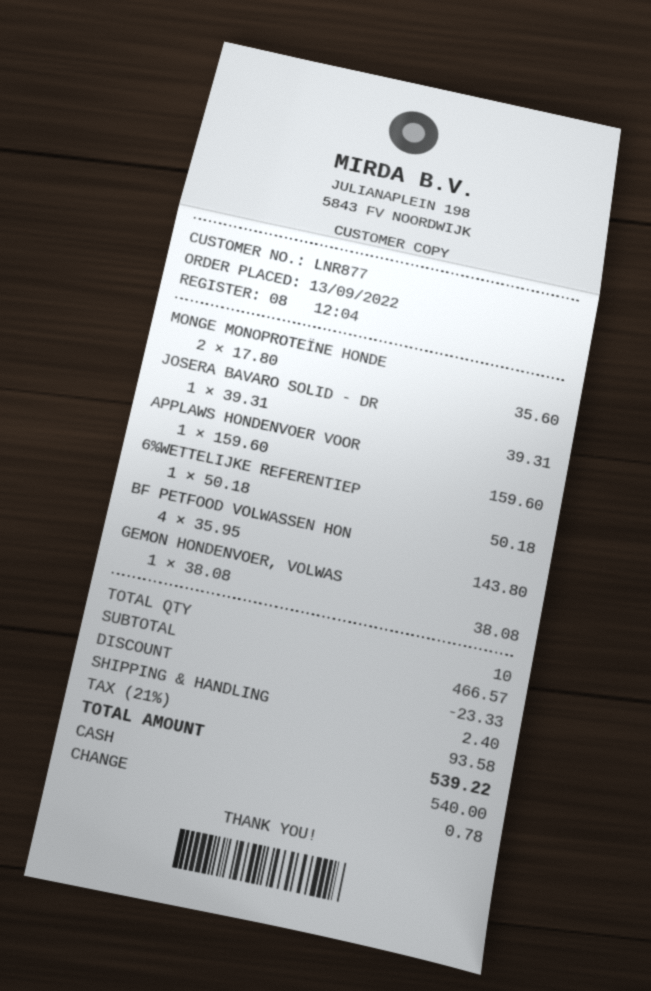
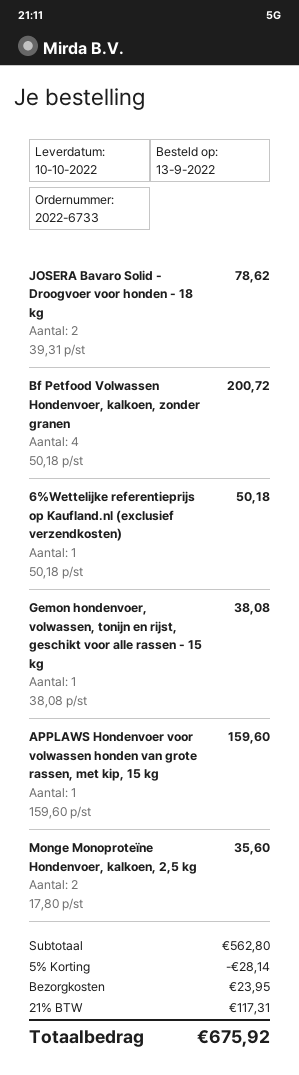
JOSERA BAVARO SOLID - DR: 1 x 39.31 = 39.31 -> 2 x 39.31 = 78.62
BF PETFOOD VOLWASSEN HON: 4 x 35.95 = 143.80 -> 4 x 50.18 = 200.72
subtotal: 466.57 -> 562.80
discount: 23.33 -> 28.14
shipping: 2.40 -> 23.95
tax: 21% = 93.58 -> 21% = 117.31
total: 539.22 -> 675.92

